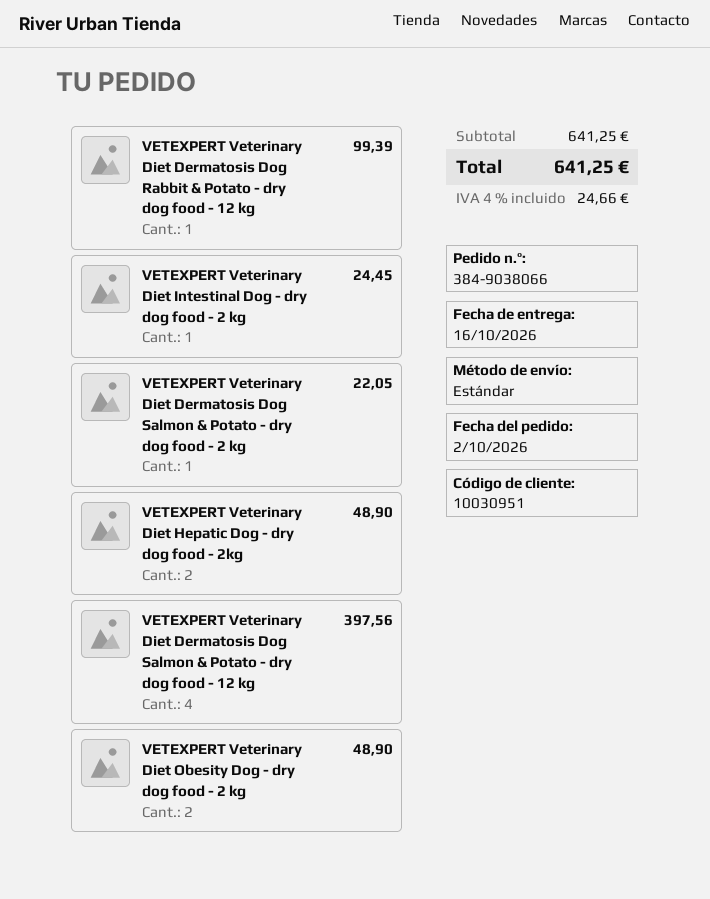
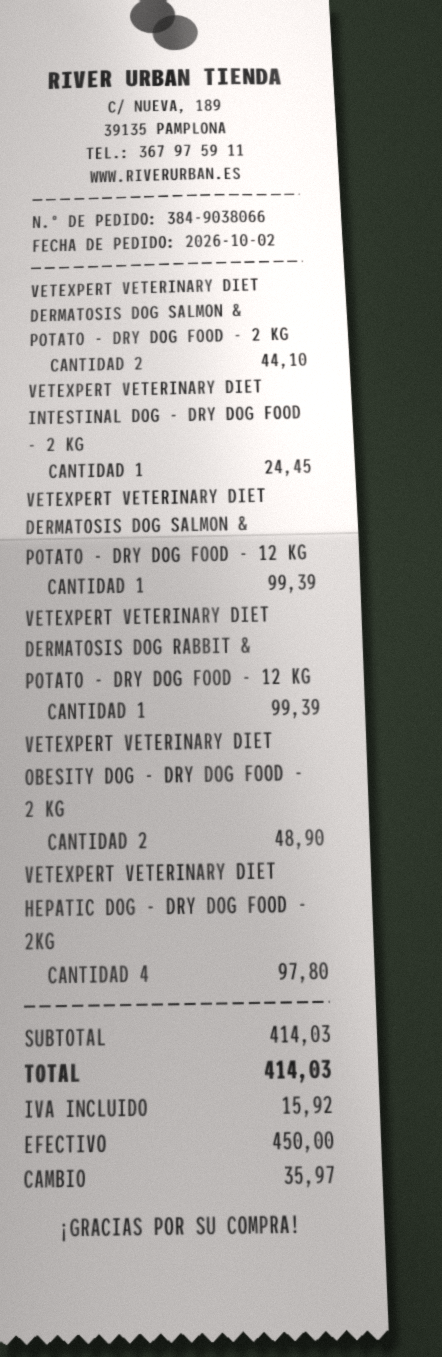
VETEXPERT Veterinary Diet Dermatosis Dog Salmon & Potato - dry dog food - 2 kg: 1 for 22.05 -> 2 for 44.10
VETEXPERT Veterinary Diet Hepatic Dog - dry dog food - 2kg: 2 for 48.90 -> 4 for 97.80
VETEXPERT Veterinary Diet Dermatosis Dog Salmon & Potato - dry dog food - 12 kg: 4 for 397.56 -> 1 for 99.39
subtotal: 641.25 -> 414.03
tax: 24.66 -> 15.92
total: 641.25 -> 414.03

